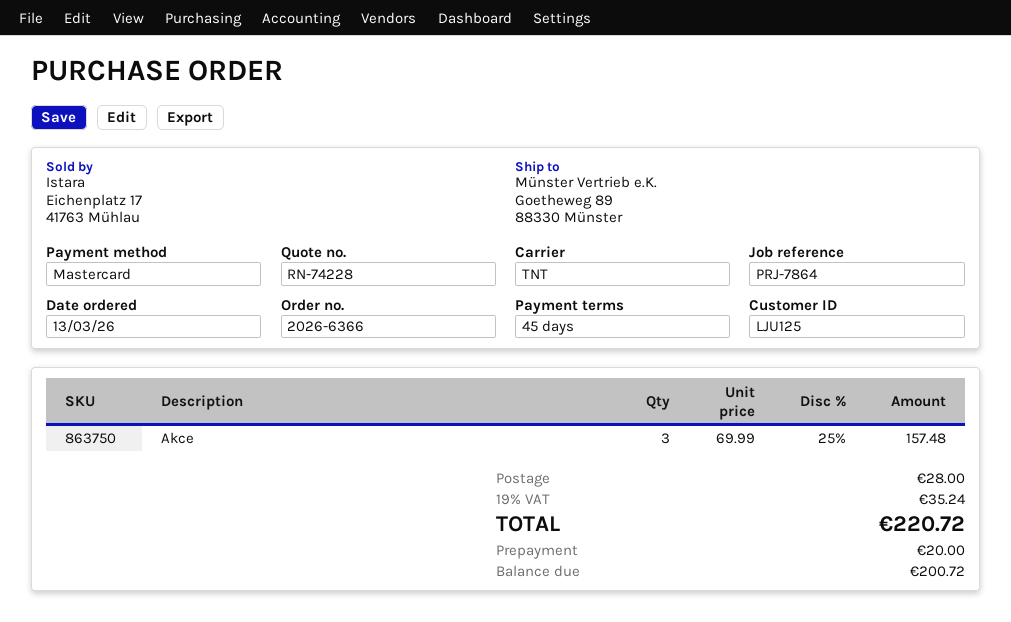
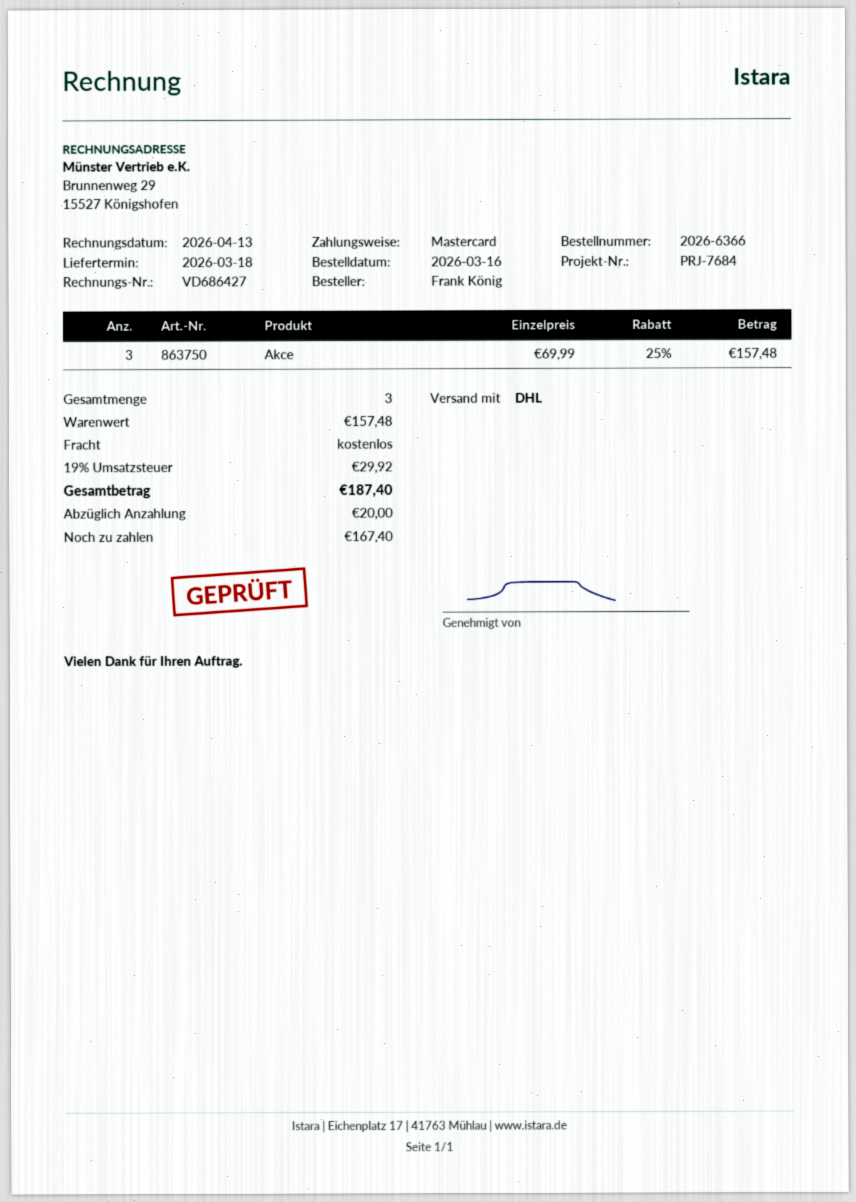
order date: 2026-03-13 -> 2026-03-16
reference: PRJ-7864 -> PRJ-7684
shipping method: TNT -> DHL
shipping: 28.00 -> 0.00
tax: 19% = 35.24 -> 19% = 29.92
total: 220.72 -> 187.40
balance: 200.72 -> 167.40

